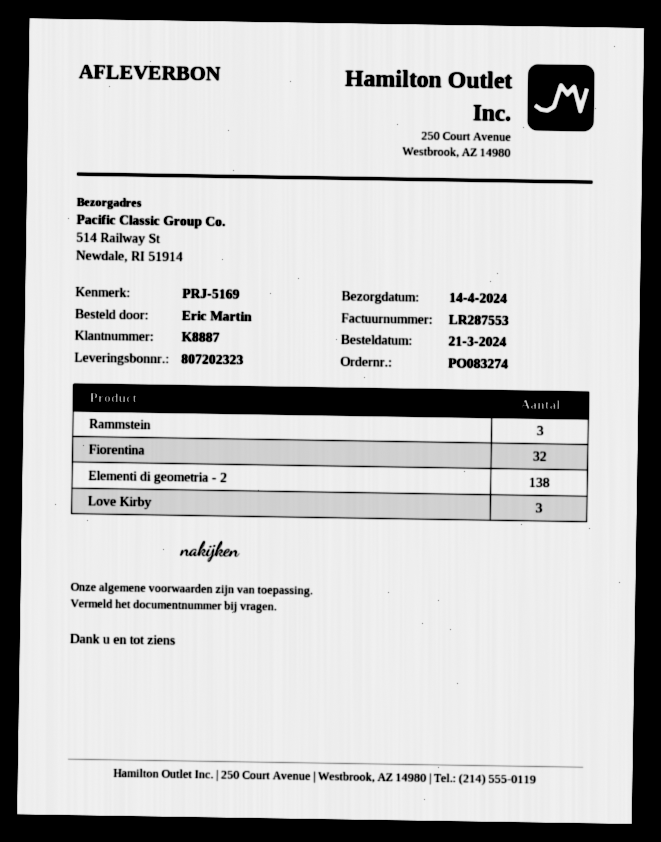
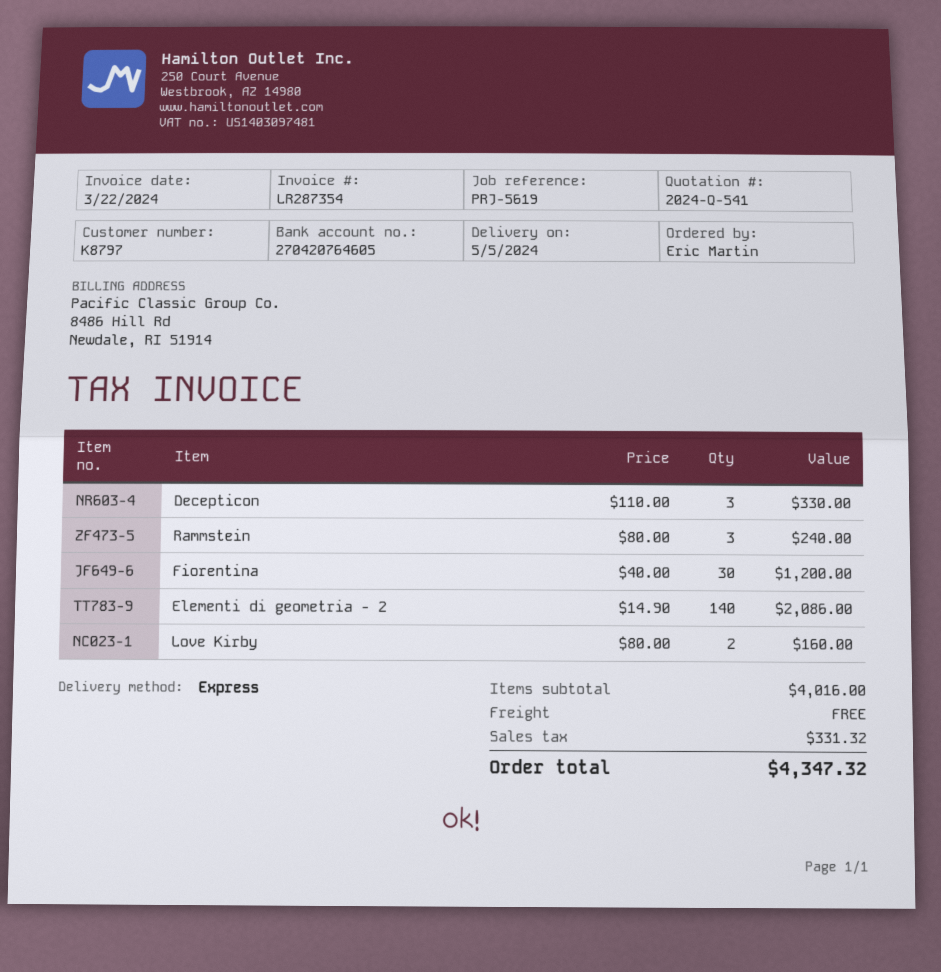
delivery date: 2024-04-14 -> 2024-05-05
invoice number: LR287553 -> LR287354
customer number: K8887 -> K8797
reference: PRJ-5169 -> PRJ-5619
Fiorentina: 32 -> 30
Elementi di geometria - 2: 138 -> 140
Love Kirby: 3 -> 2
Decepticon: none -> 3

